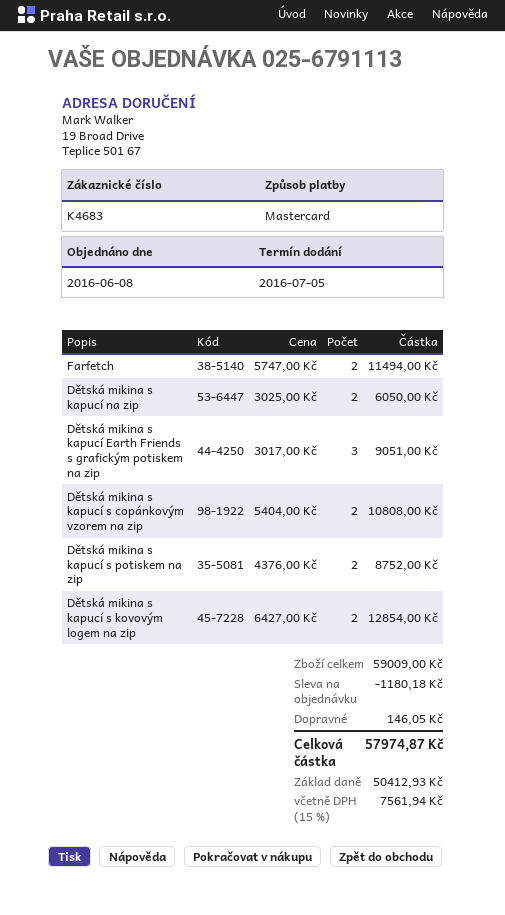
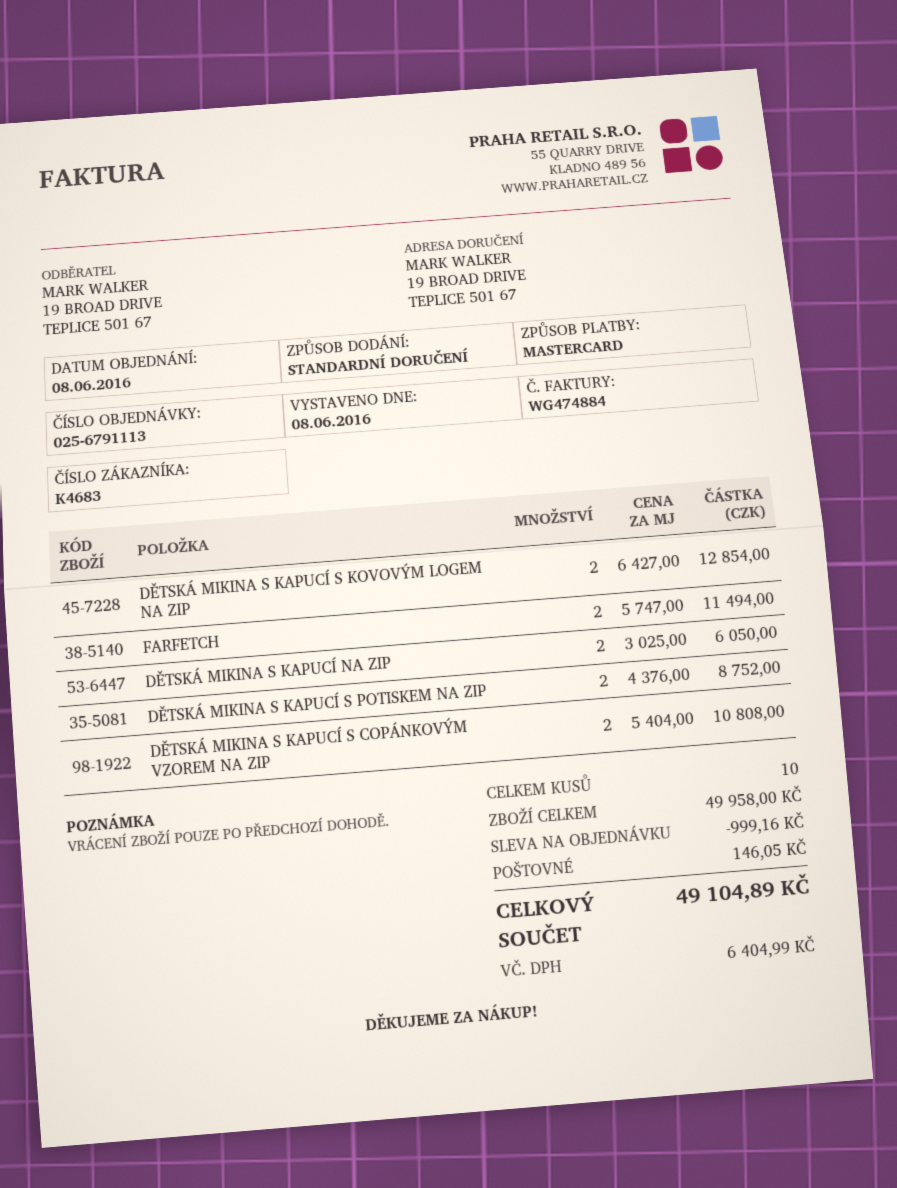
Dětská mikina s kapucí Earth Friends s grafickým potiskem na zip: 3 x 3017.00 = 9051.00 -> none
subtotal: 59009.00 -> 49958.00
discount: 1180.18 -> 999.16
tax: 7561.94 -> 6404.99
total: 57974.87 -> 49104.89

